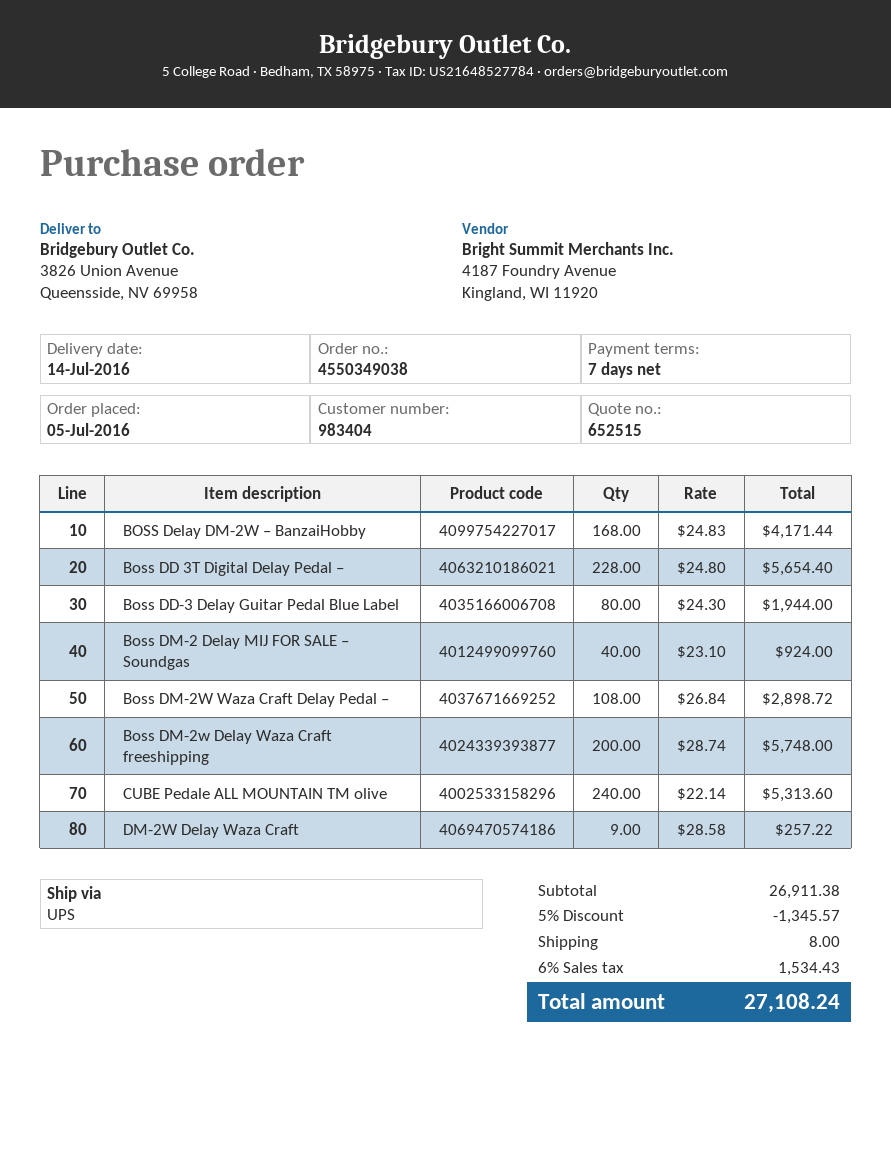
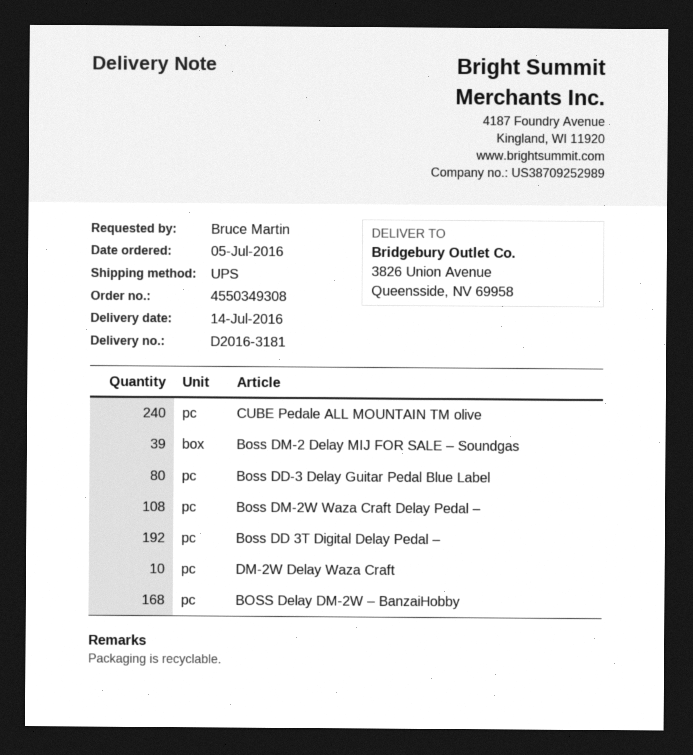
order number: 4550349038 -> 4550349308
Boss DD 3T Digital Delay Pedal –: 228 -> 192
Boss DM-2 Delay MIJ FOR SALE – Soundgas: 40 -> 39
Boss DM-2w Delay Waza Craft freeshipping: 200 -> none
DM-2W Delay Waza Craft: 9 -> 10

